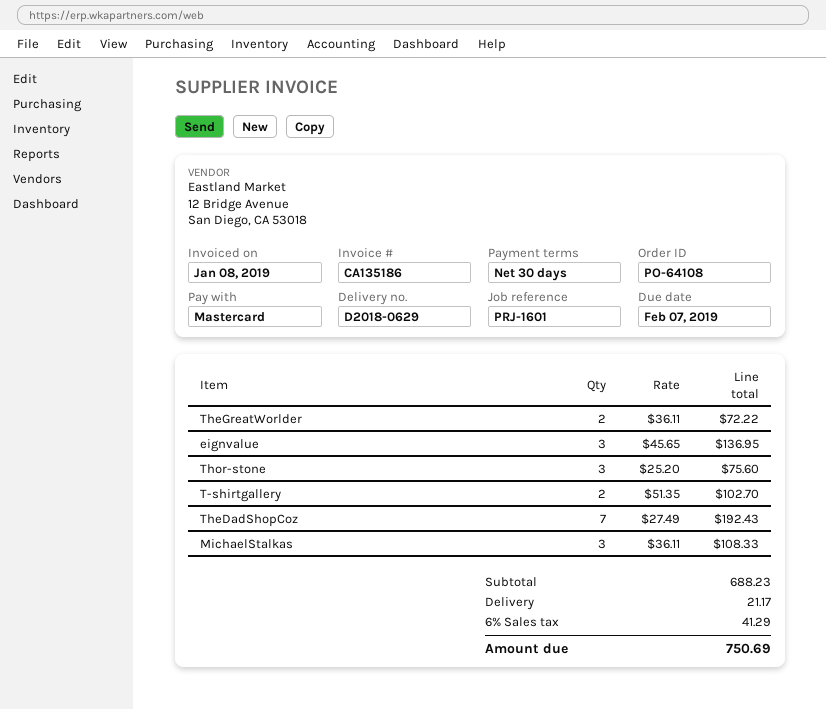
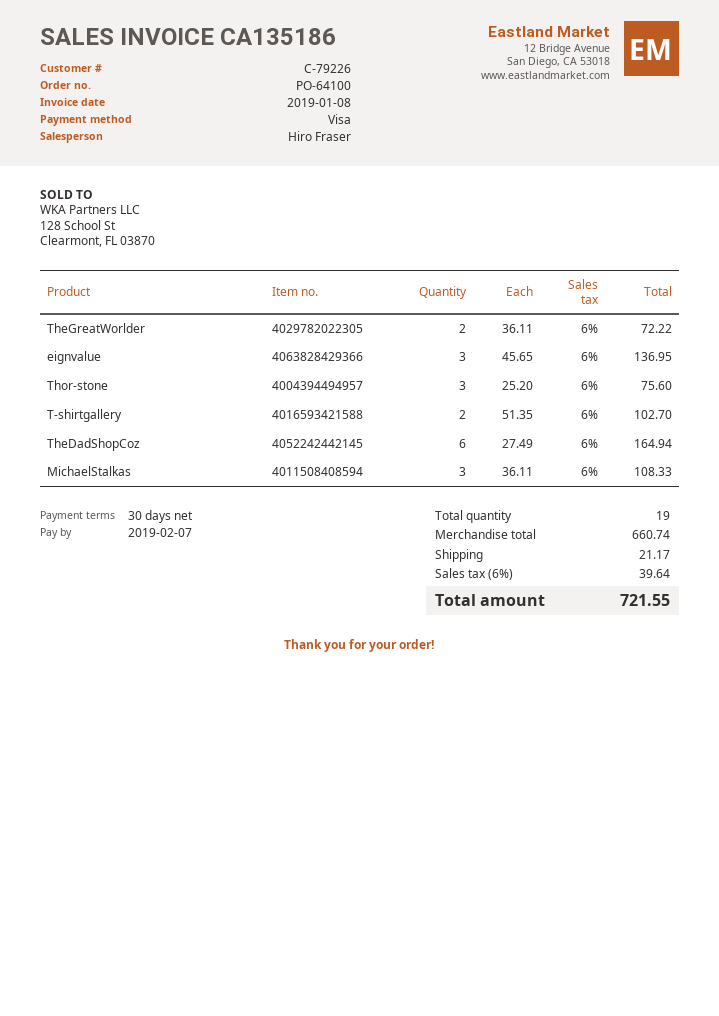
order number: PO-64108 -> PO-64100
payment method: Mastercard -> Visa
TheDadShopCoz: 7 x 27.49 = 192.43 -> 6 x 27.49 = 164.94
subtotal: 688.23 -> 660.74
tax: 6% = 41.29 -> 6% = 39.64
total: 750.69 -> 721.55

